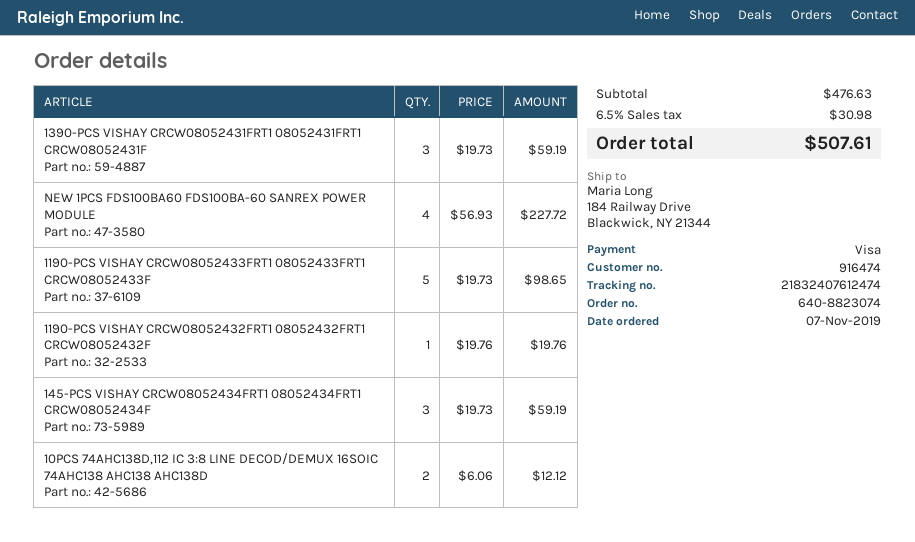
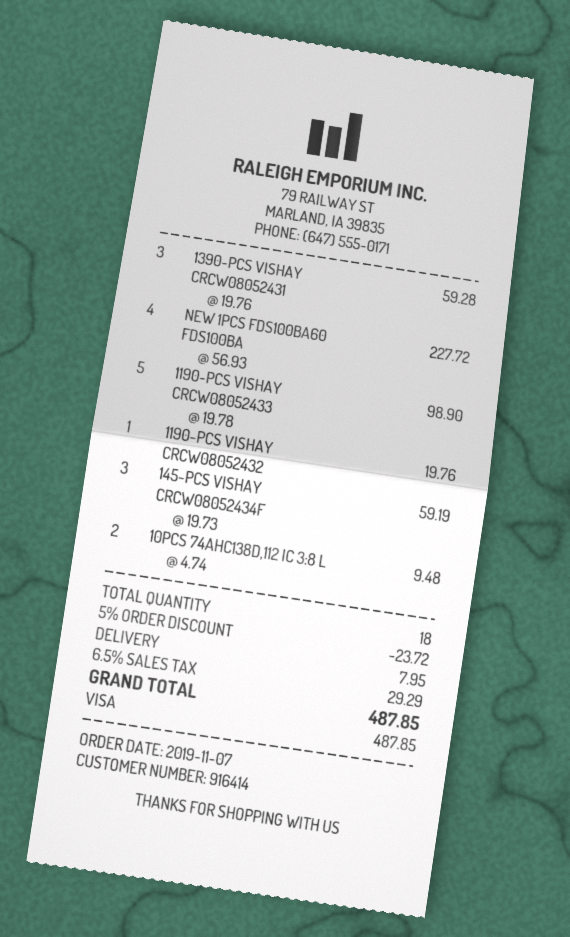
customer number: 916474 -> 916414
1390-PCS VISHAY CRCW08052431FRT1 08052431FRT1 CRCW08052431F: 3 x 19.73 = 59.19 -> 3 x 19.76 = 59.28
1190-PCS VISHAY CRCW08052433FRT1 08052433FRT1 CRCW08052433F: 5 x 19.73 = 98.65 -> 5 x 19.78 = 98.90
10PCS 74AHC138D,112 IC 3:8 LINE DECOD/DEMUX 16SOIC 74AHC138 AHC138 AHC138D: 2 x 6.06 = 12.12 -> 2 x 4.74 = 9.48
discount: none -> 5% = 23.72
shipping: none -> 7.95
tax: 6.5% = 30.98 -> 6.5% = 29.29
total: 507.61 -> 487.85

